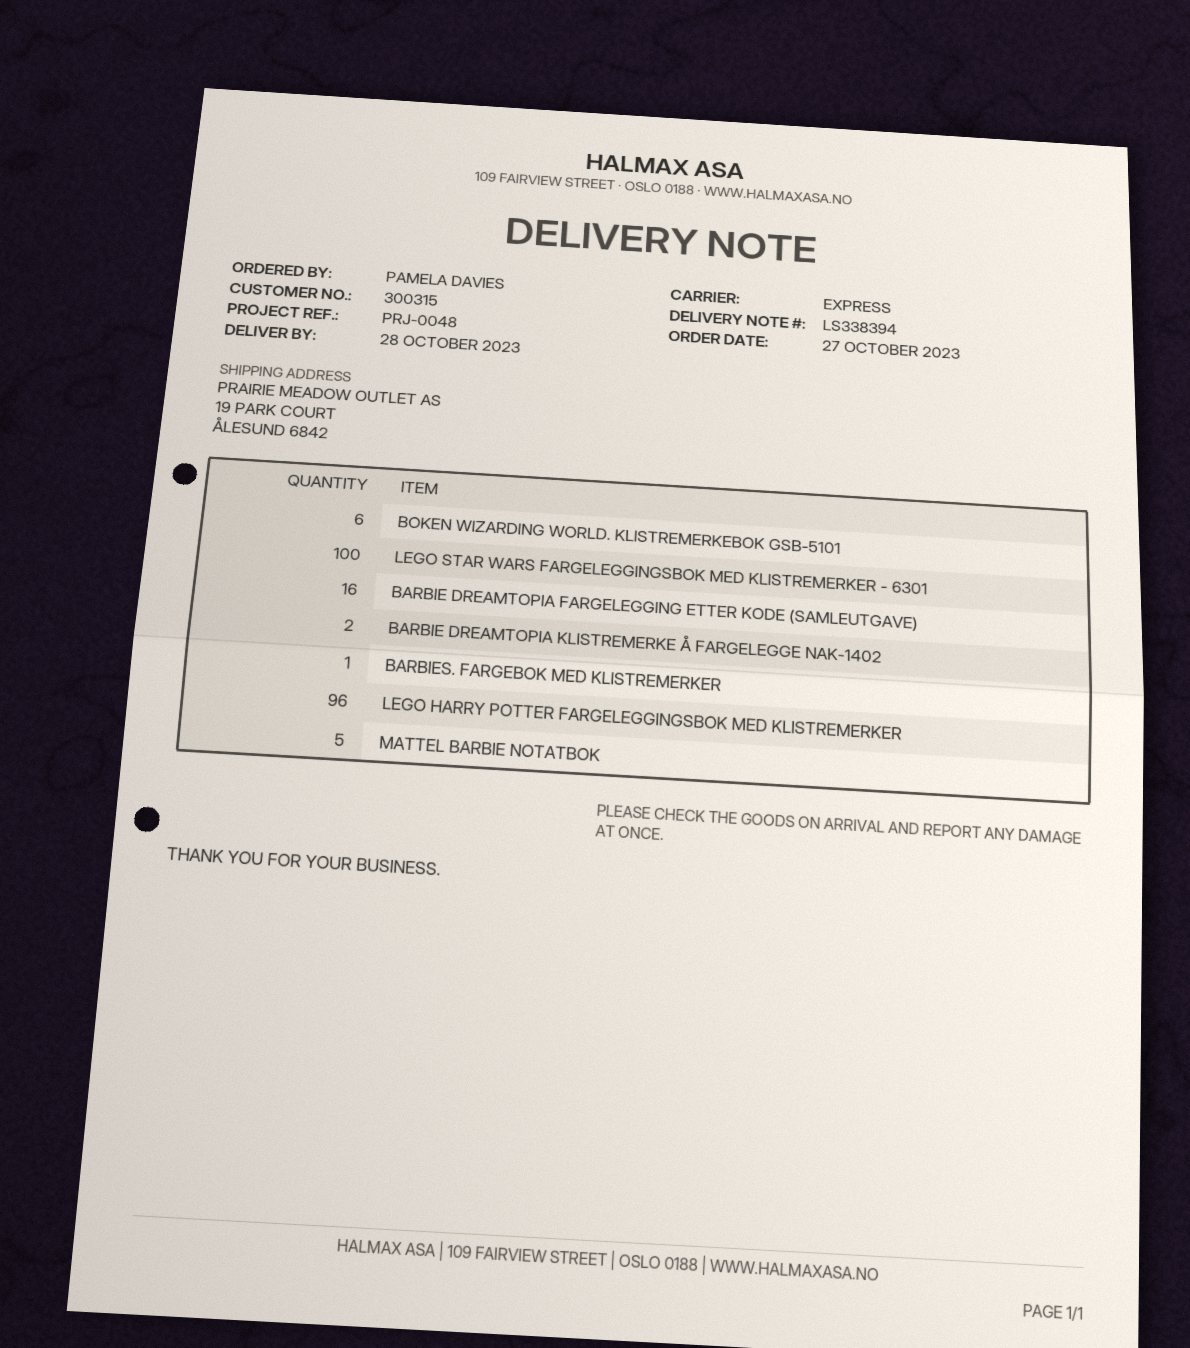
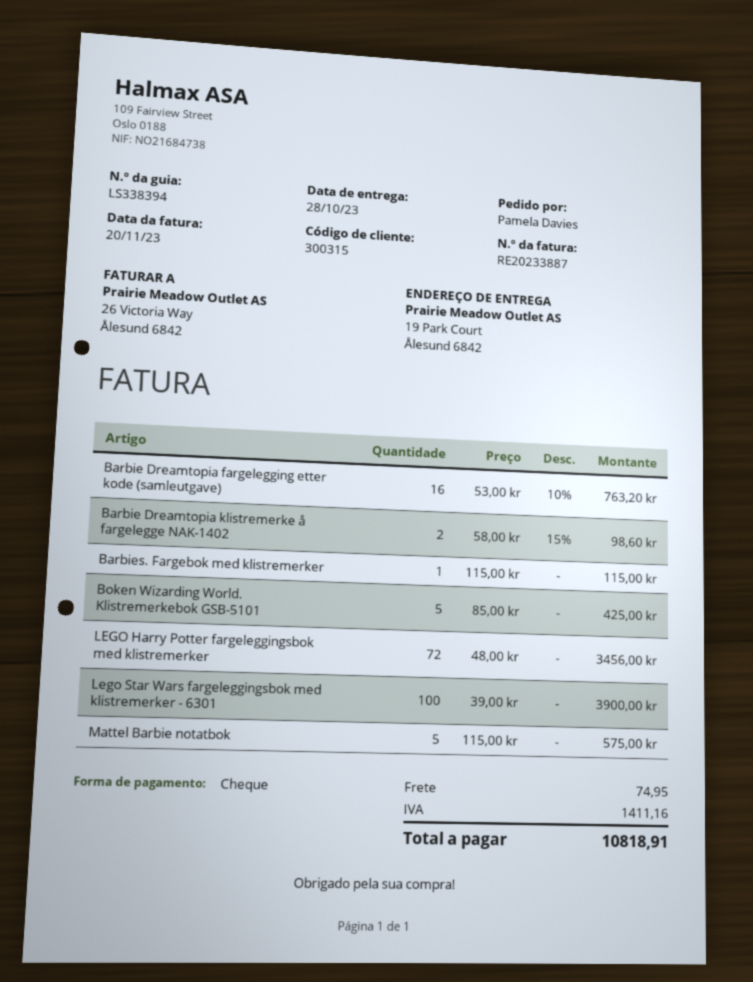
BOKEN WIZARDING WORLD. KLISTREMERKEBOK GSB-5101: 6 -> 5
LEGO HARRY POTTER FARGELEGGINGSBOK MED KLISTREMERKER: 96 -> 72

